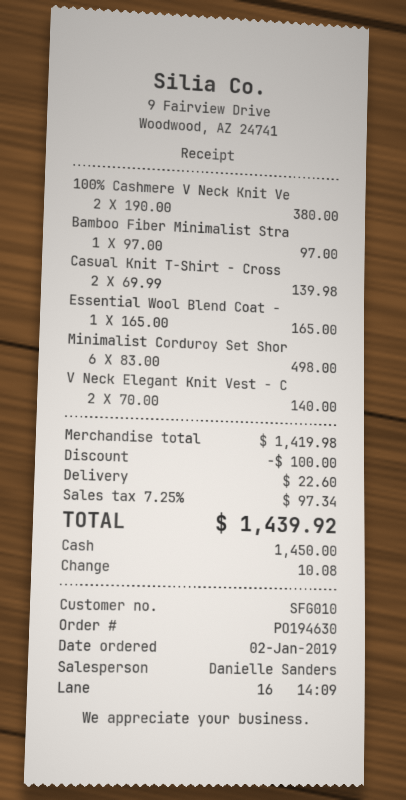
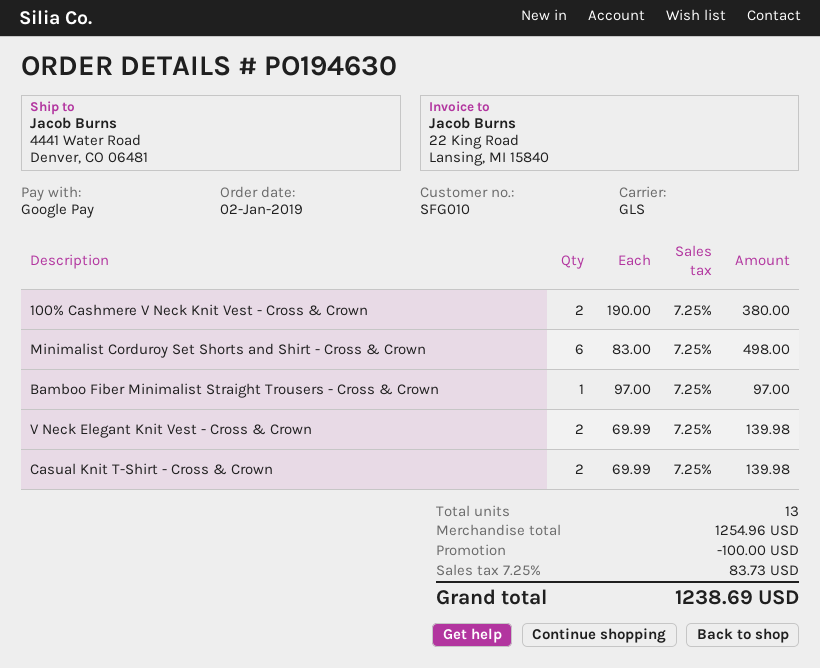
payment method: cash -> Google Pay
Essential Wool Blend Coat -: 1 x 165.00 = 165.00 -> none
V Neck Elegant Knit Vest - C: 2 x 70.00 = 140.00 -> 2 x 69.99 = 139.98
subtotal: 1419.98 -> 1254.96
shipping: 22.60 -> none
tax: 7.25% = 97.34 -> 7.25% = 83.73
total: 1439.92 -> 1238.69

